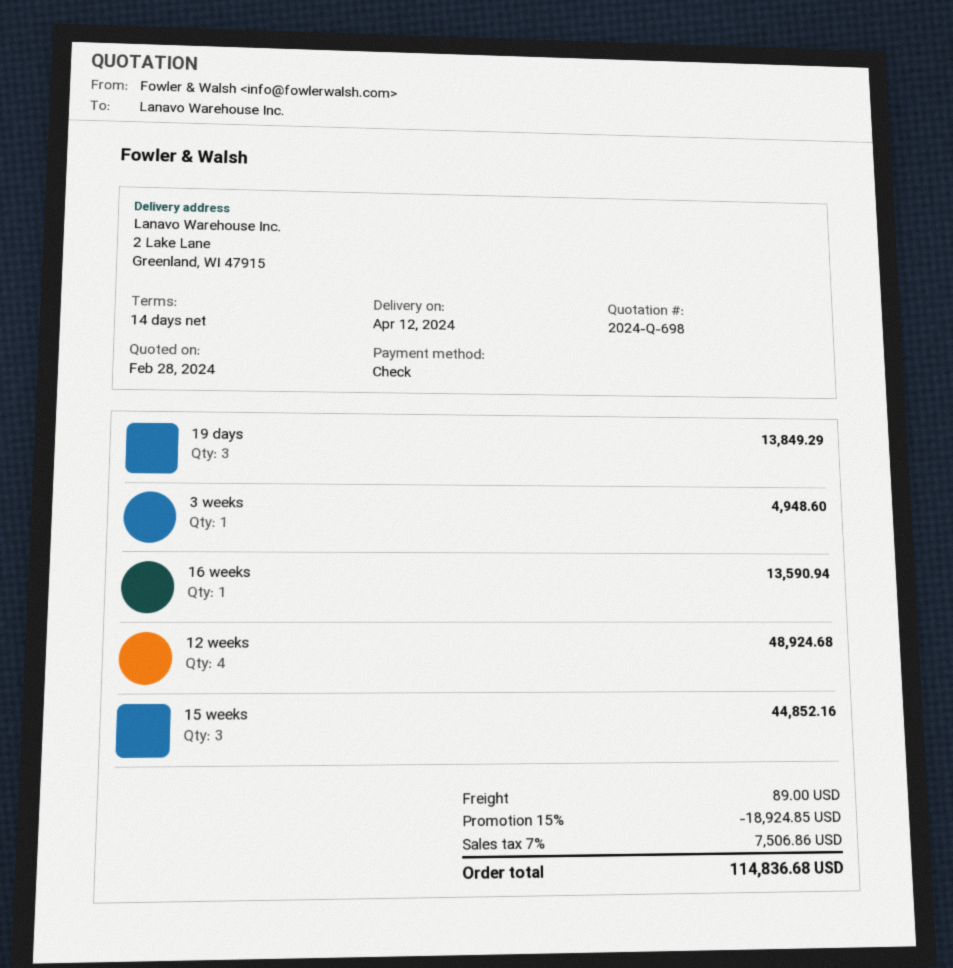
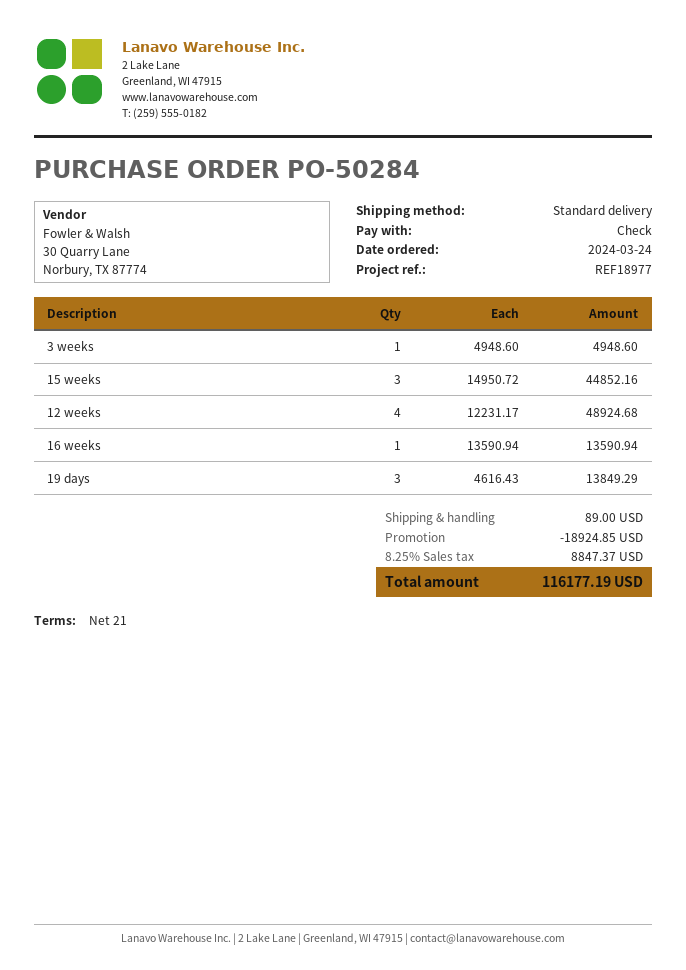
payment terms: 14 days -> 21 days
tax: 7% = 7506.86 -> 8.25% = 8847.37
total: 114836.68 -> 116177.19

